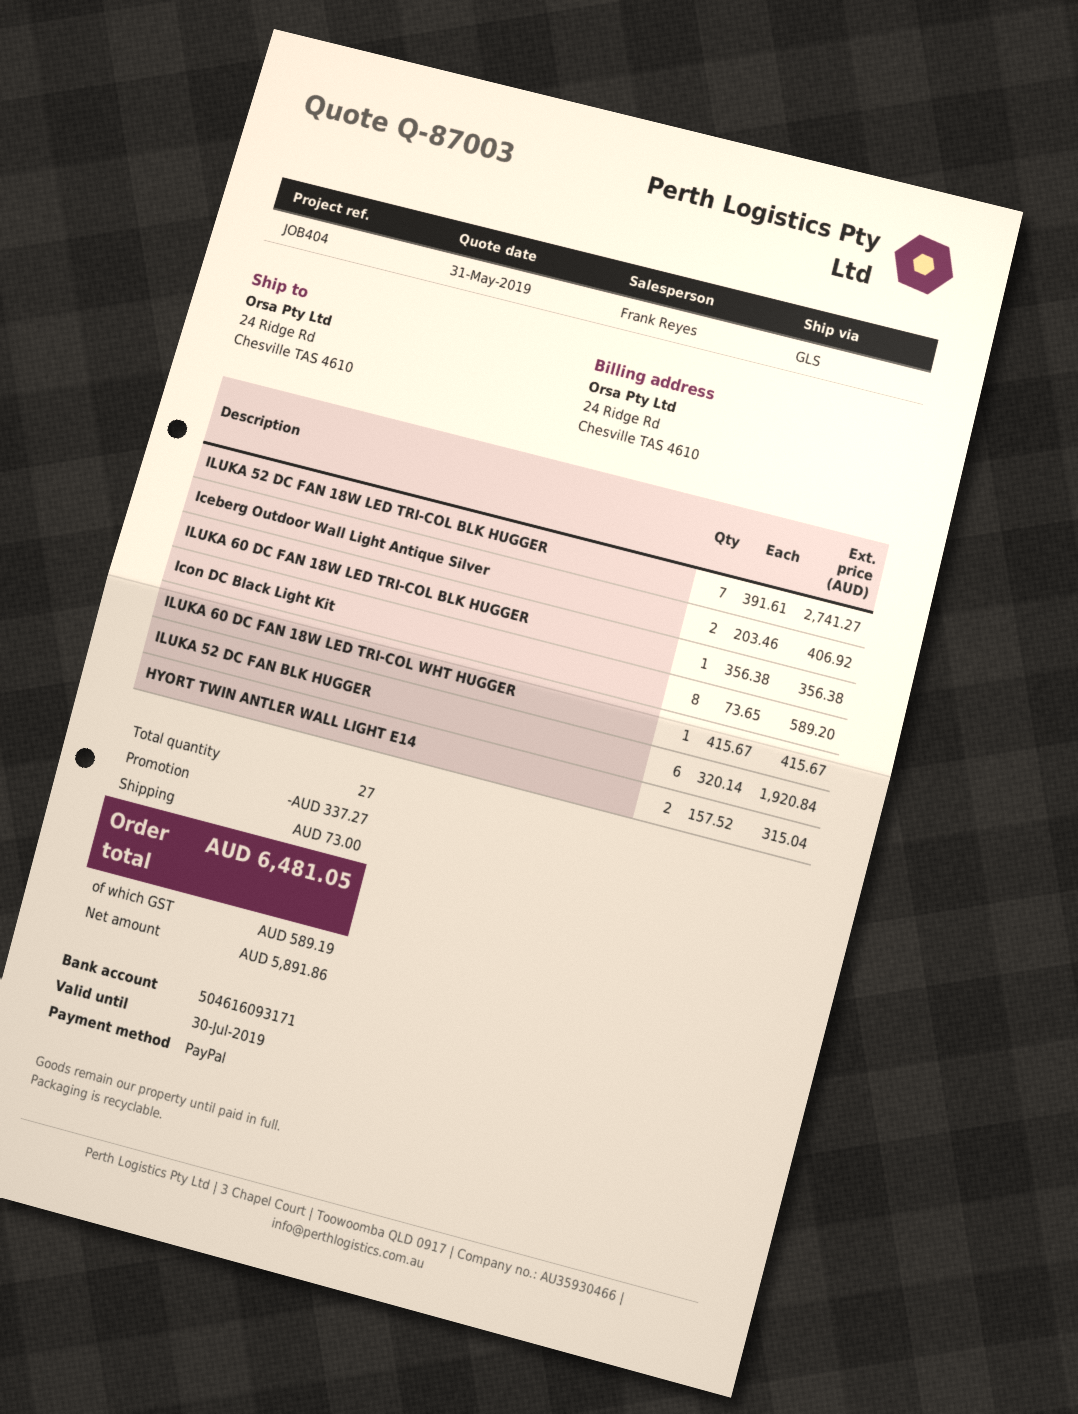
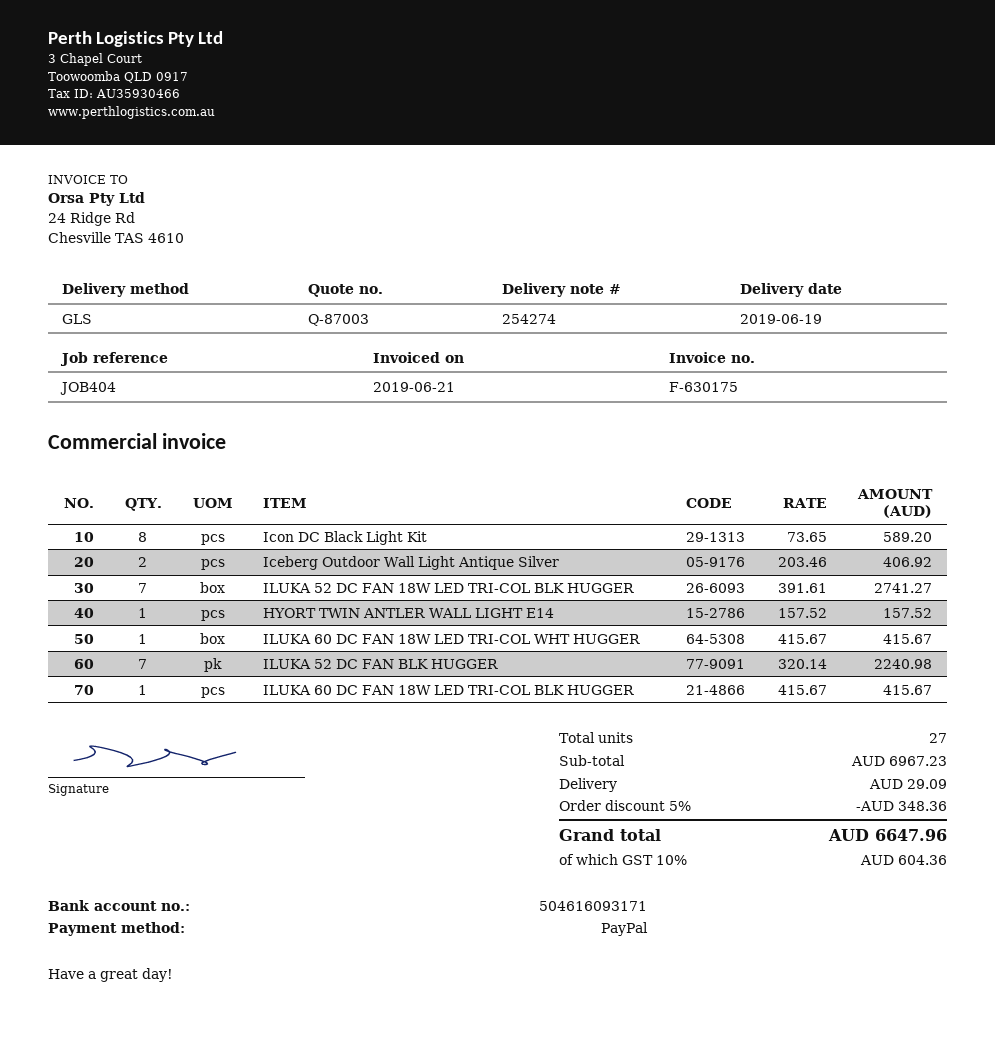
ILUKA 60 DC FAN 18W LED TRI-COL BLK HUGGER: 1 x 356.38 = 356.38 -> 1 x 415.67 = 415.67
ILUKA 52 DC FAN BLK HUGGER: 6 x 320.14 = 1920.84 -> 7 x 320.14 = 2240.98
HYORT TWIN ANTLER WALL LIGHT E14: 2 x 157.52 = 315.04 -> 1 x 157.52 = 157.52
discount: 337.27 -> 348.36
shipping: 73.00 -> 29.09
tax: 589.19 -> 604.36
total: 6481.05 -> 6647.96

